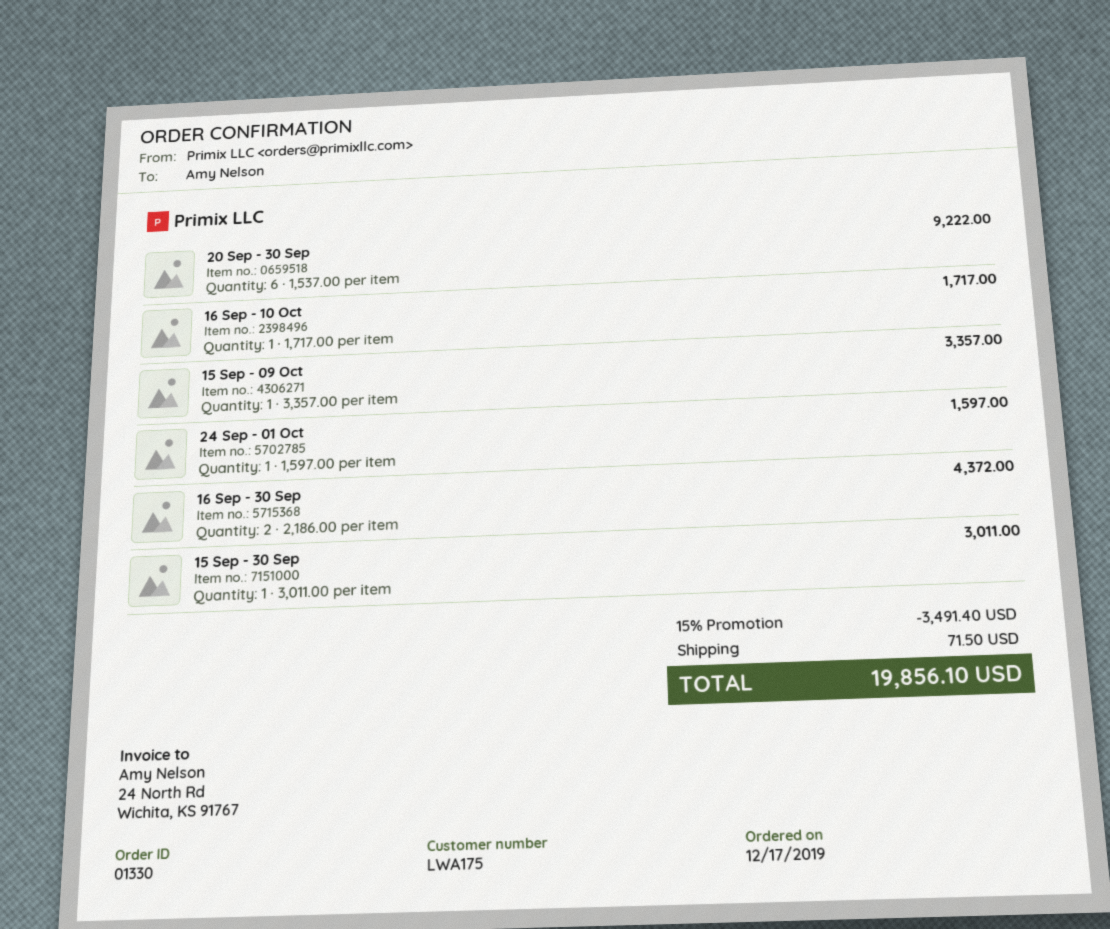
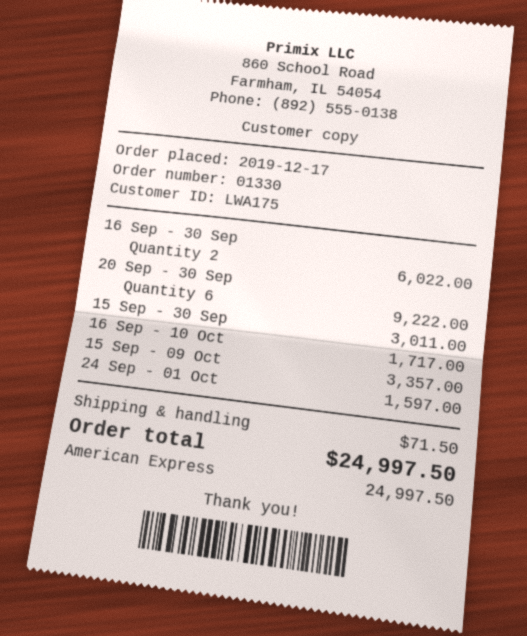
16 Sep - 30 Sep: 2 for 4372.00 -> 2 for 6022.00
discount: 15% = 3491.40 -> none
total: 19856.10 -> 24997.50

